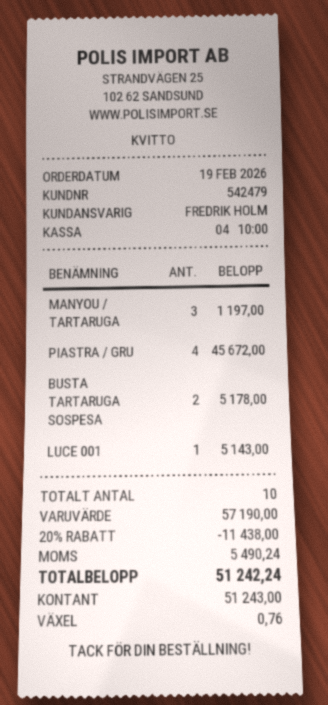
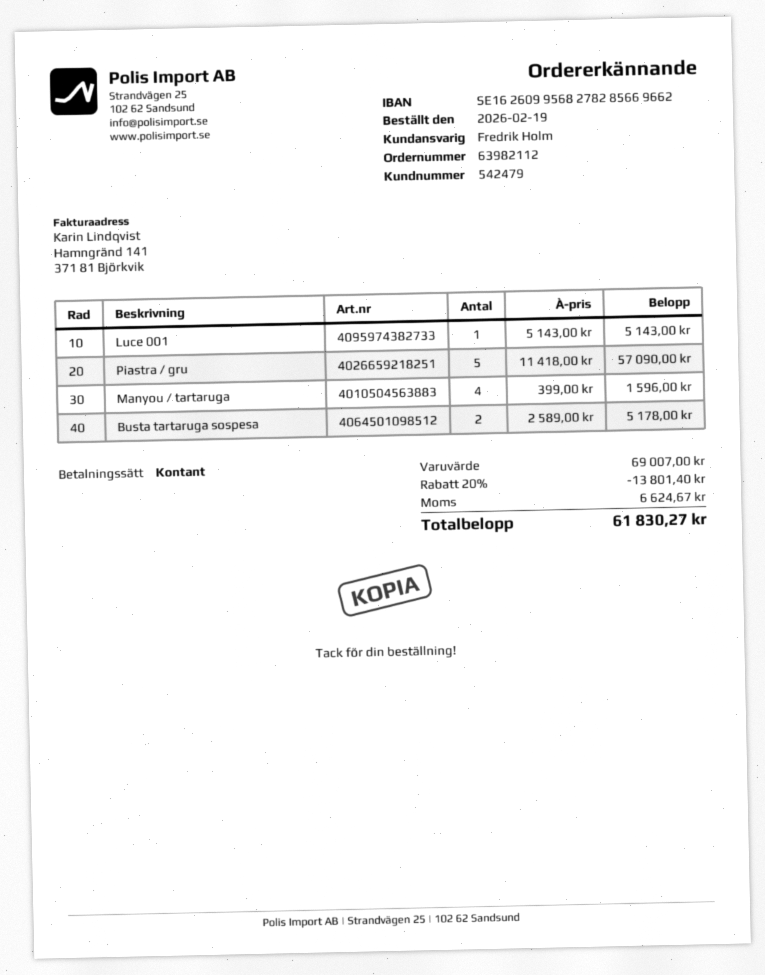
MANYOU / TARTARUGA: 3 for 1197.00 -> 4 for 1596.00
PIASTRA / GRU: 4 for 45672.00 -> 5 for 57090.00
subtotal: 57190.00 -> 69007.00
discount: 20% = 11438.00 -> 20% = 13801.40
tax: 5490.24 -> 6624.67
total: 51242.24 -> 61830.27

